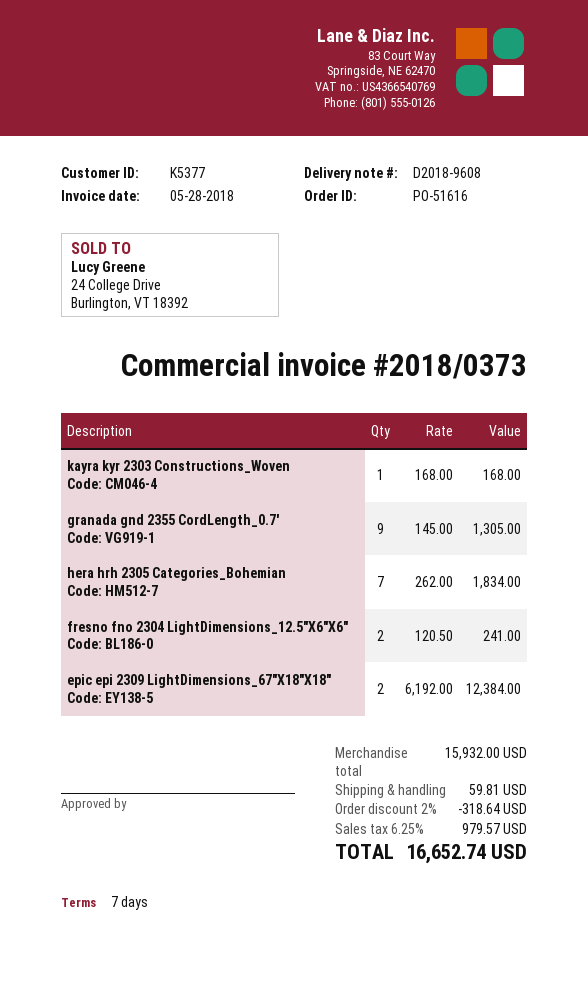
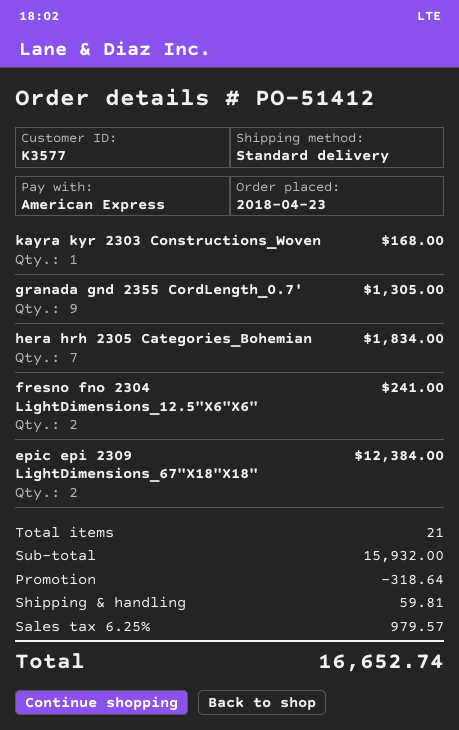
order number: PO-51616 -> PO-51412
customer number: K5377 -> K3577

